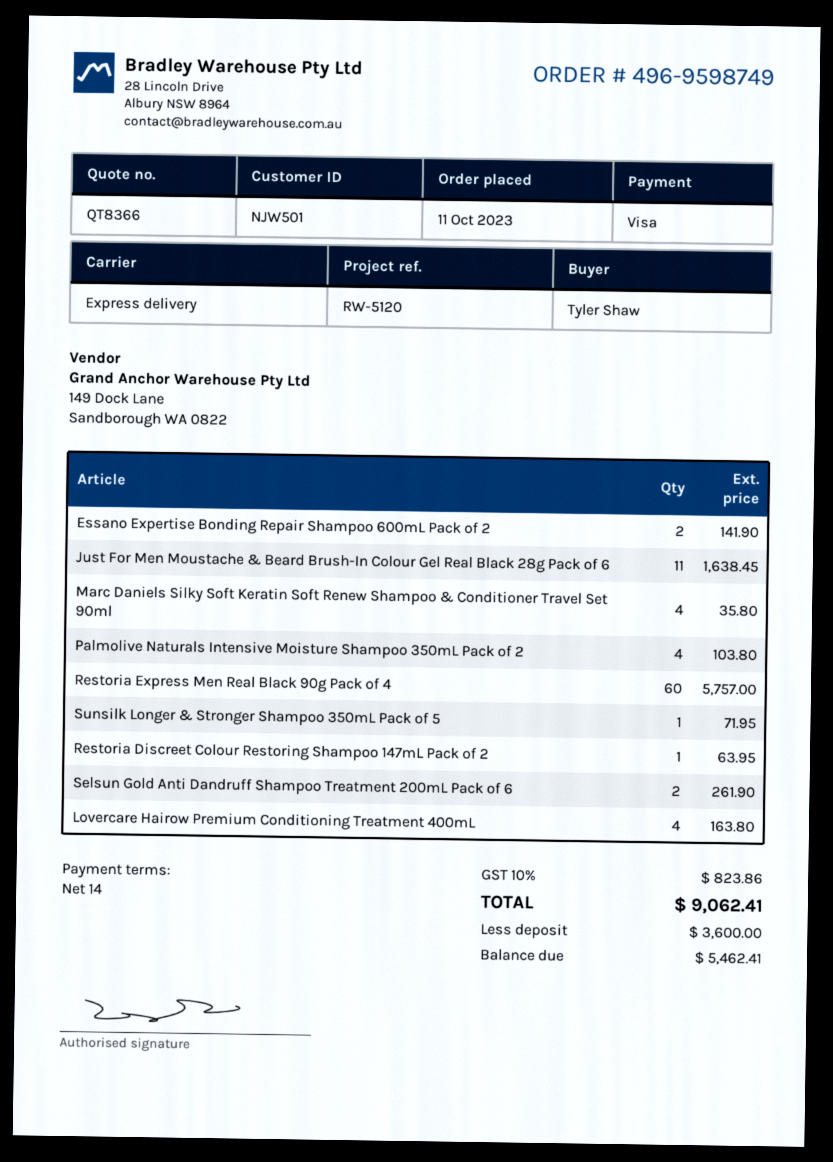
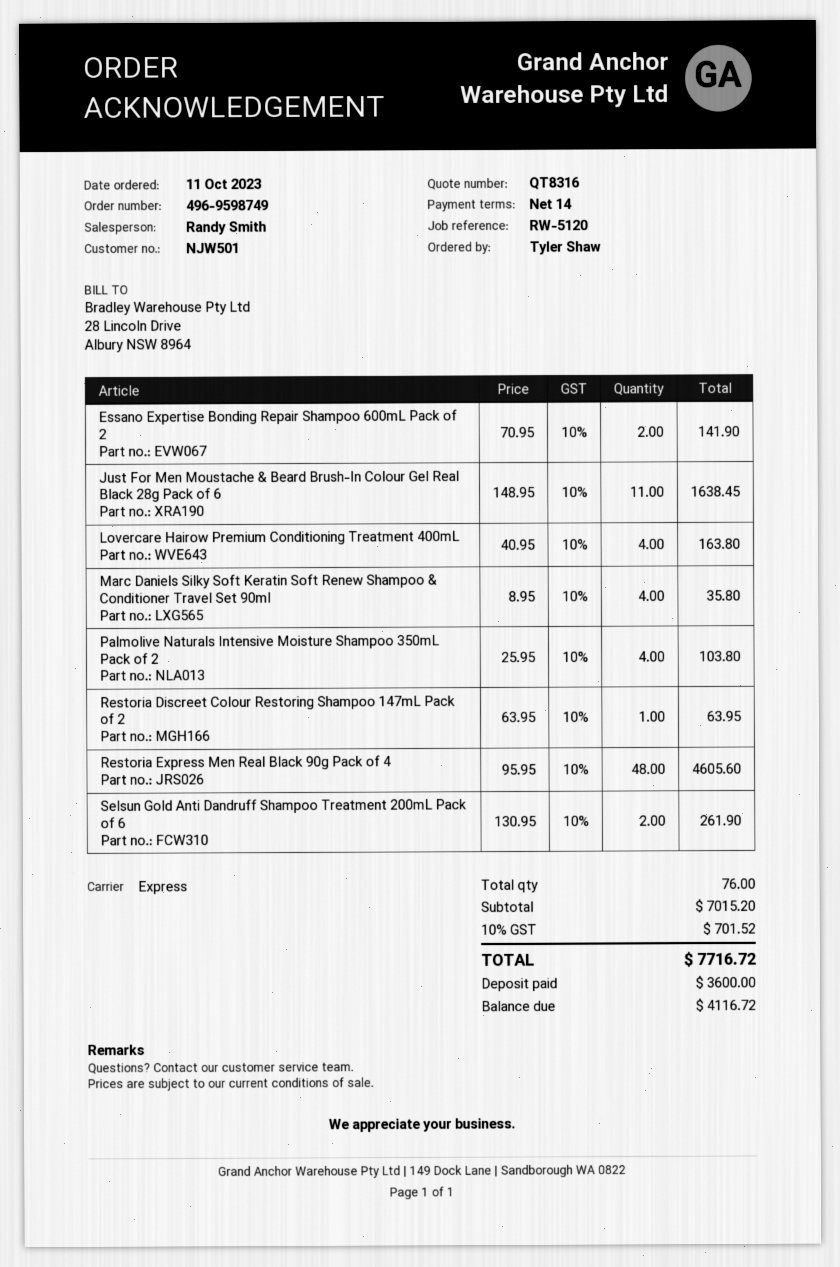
quote number: QT8366 -> QT8316
Restoria Express Men Real Black 90g Pack of 4: 60 for 5757.00 -> 48 for 4605.60
Sunsilk Longer & Stronger Shampoo 350mL Pack of 5: 1 for 71.95 -> none
tax: 10% = 823.86 -> 10% = 701.52
total: 9062.41 -> 7716.72
balance: 5462.41 -> 4116.72

